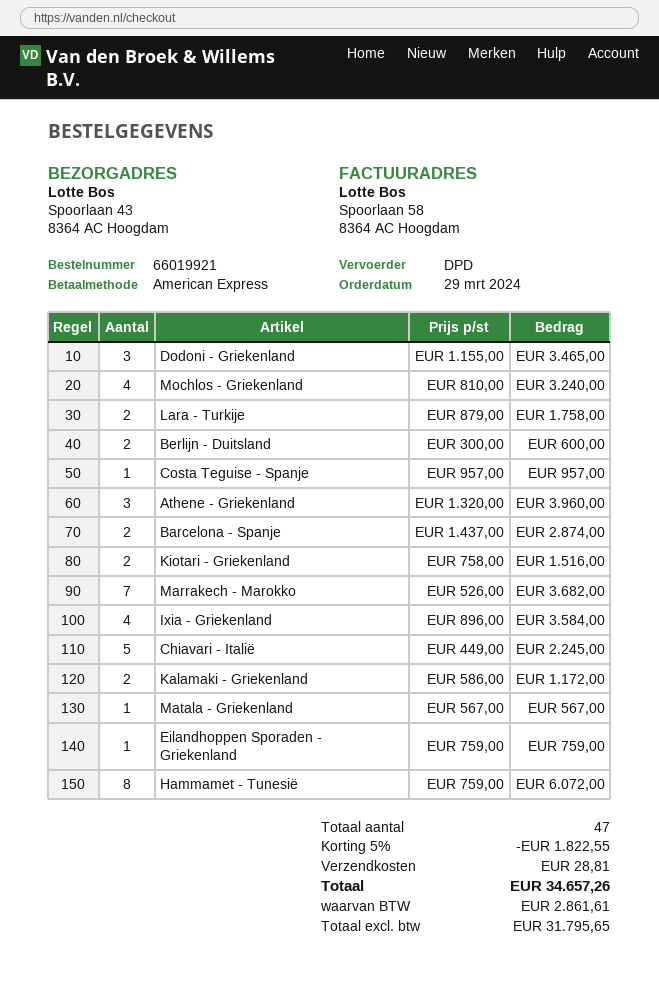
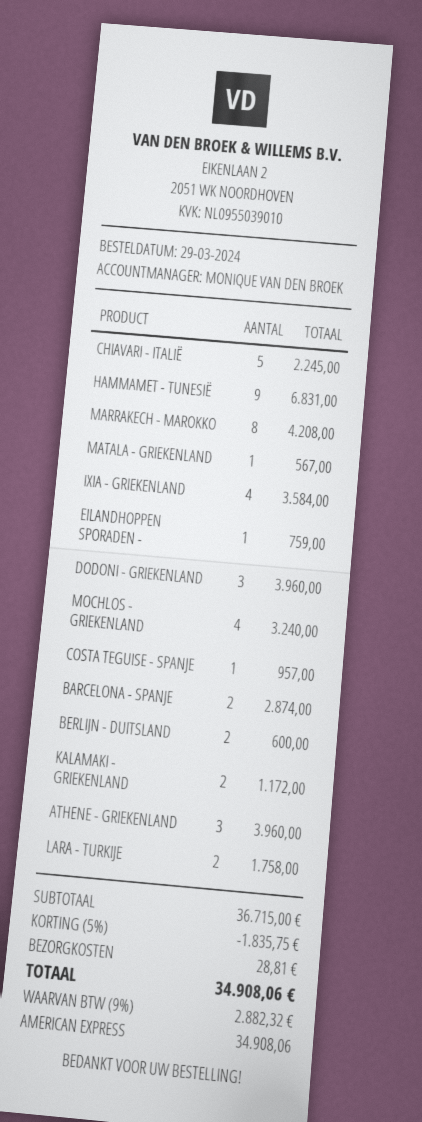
Dodoni - Griekenland: 3 for 3465.00 -> 3 for 3960.00
Kiotari - Griekenland: 2 for 1516.00 -> none
Marrakech - Marokko: 7 for 3682.00 -> 8 for 4208.00
Hammamet - Tunesië: 8 for 6072.00 -> 9 for 6831.00
discount: 5% = 1822.55 -> 5% = 1835.75
tax: 2861.61 -> 2882.32
total: 34657.26 -> 34908.06

